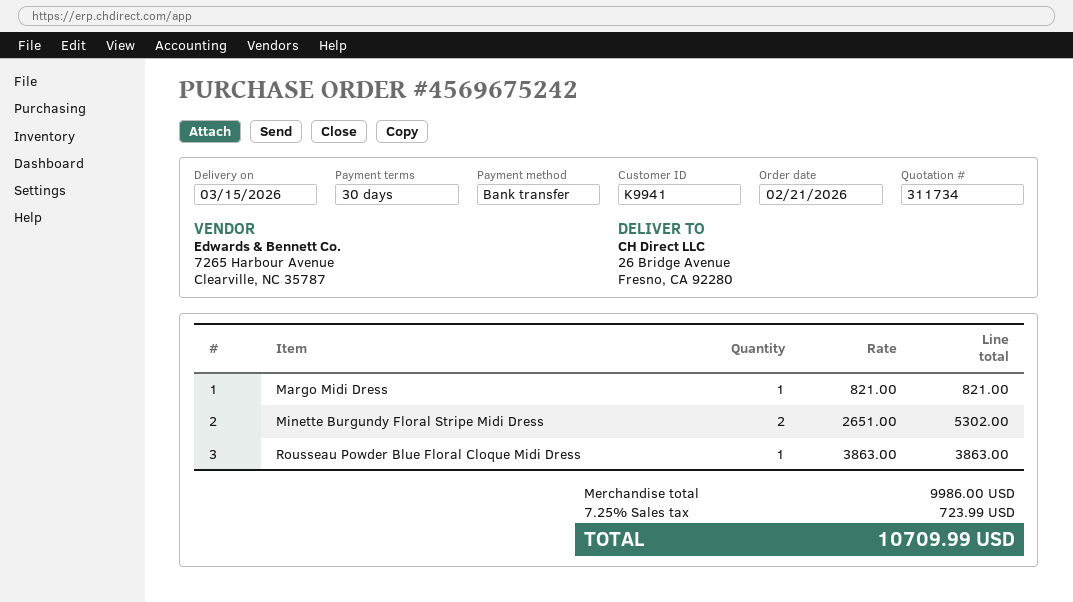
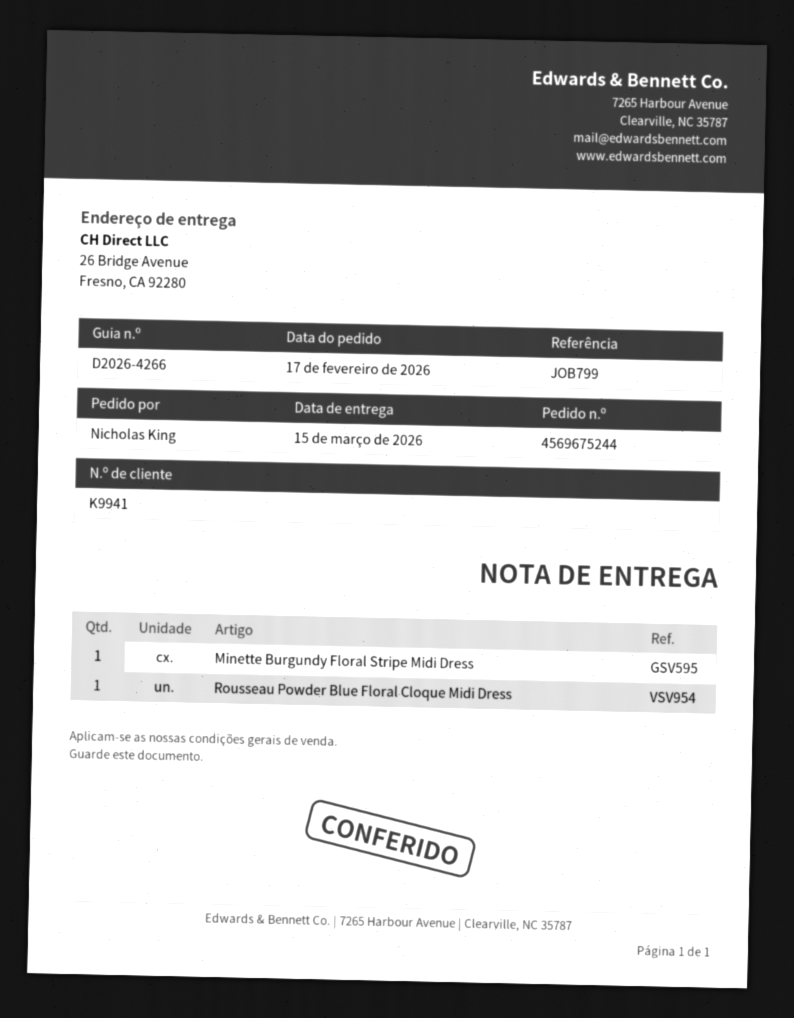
order number: 4569675242 -> 4569675244
order date: 2026-02-21 -> 2026-02-17
Margo Midi Dress: 1 -> none
Minette Burgundy Floral Stripe Midi Dress: 2 -> 1

